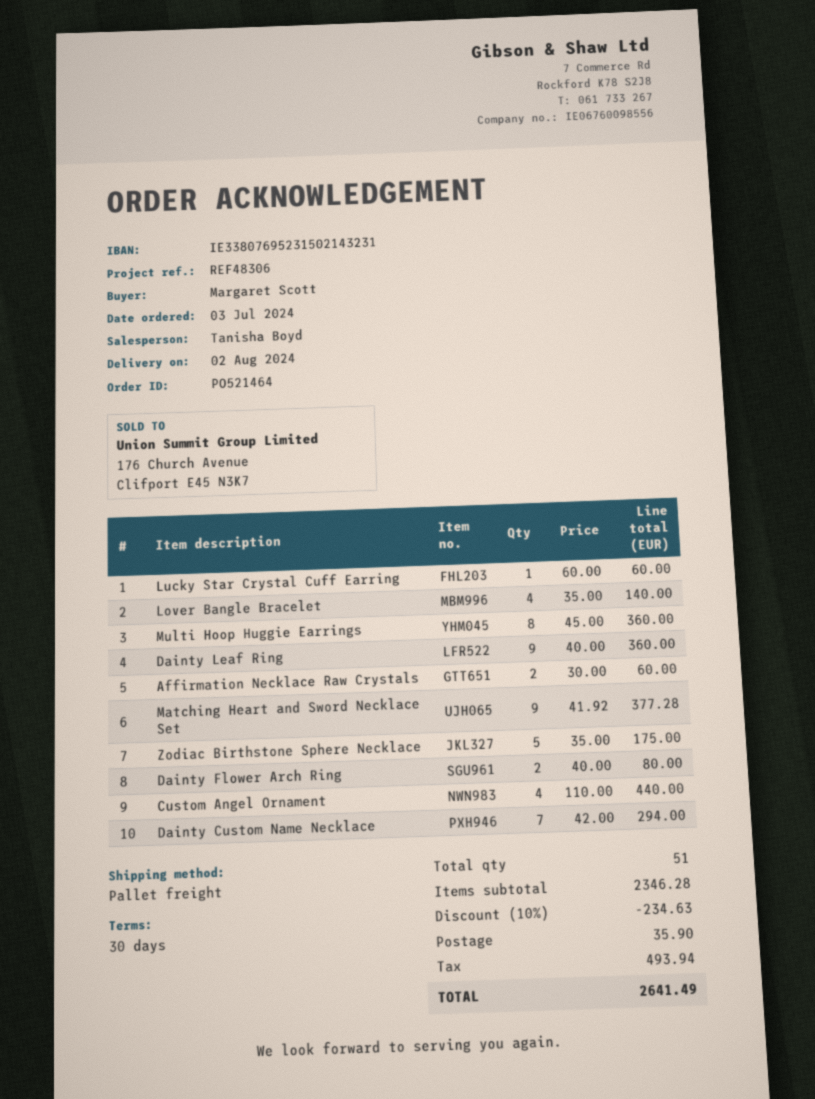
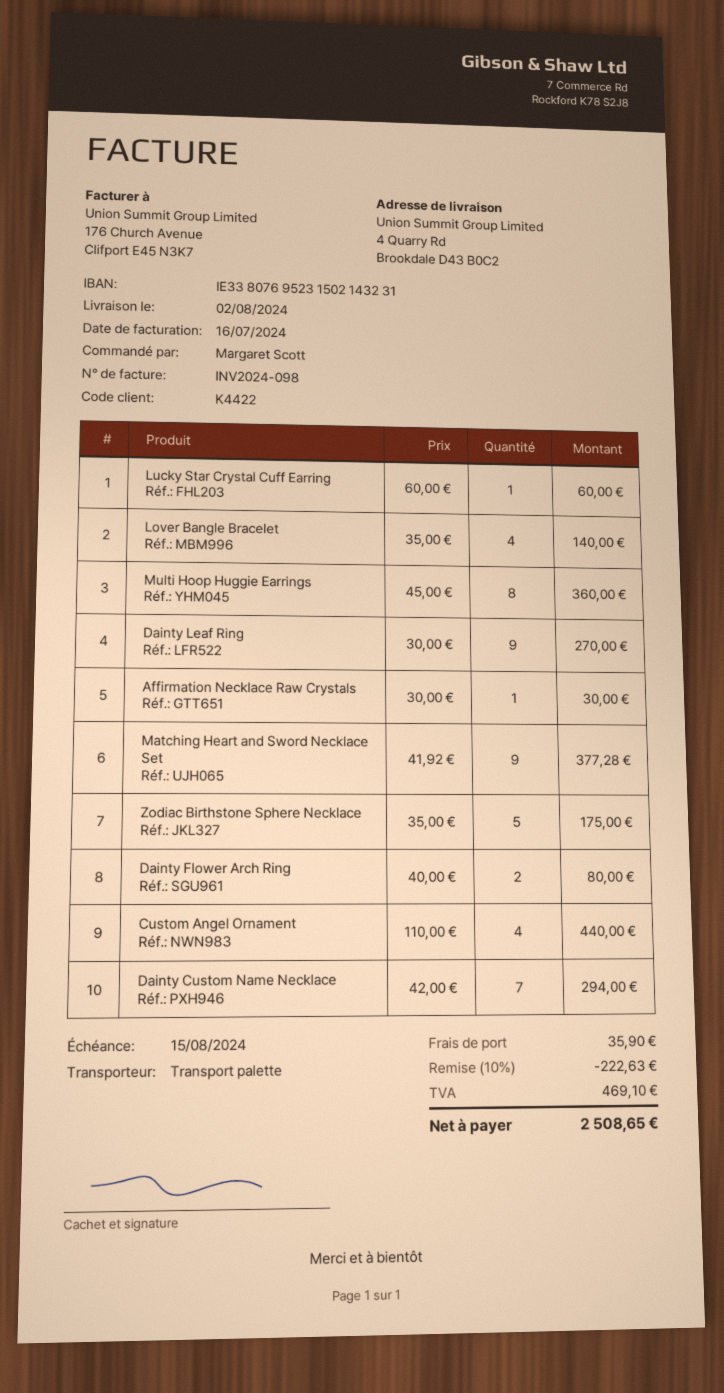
Dainty Leaf Ring: 9 x 40.00 = 360.00 -> 9 x 30.00 = 270.00
Affirmation Necklace Raw Crystals: 2 x 30.00 = 60.00 -> 1 x 30.00 = 30.00
discount: 10% = 234.63 -> 10% = 222.63
tax: 493.94 -> 469.10
total: 2641.49 -> 2508.65

